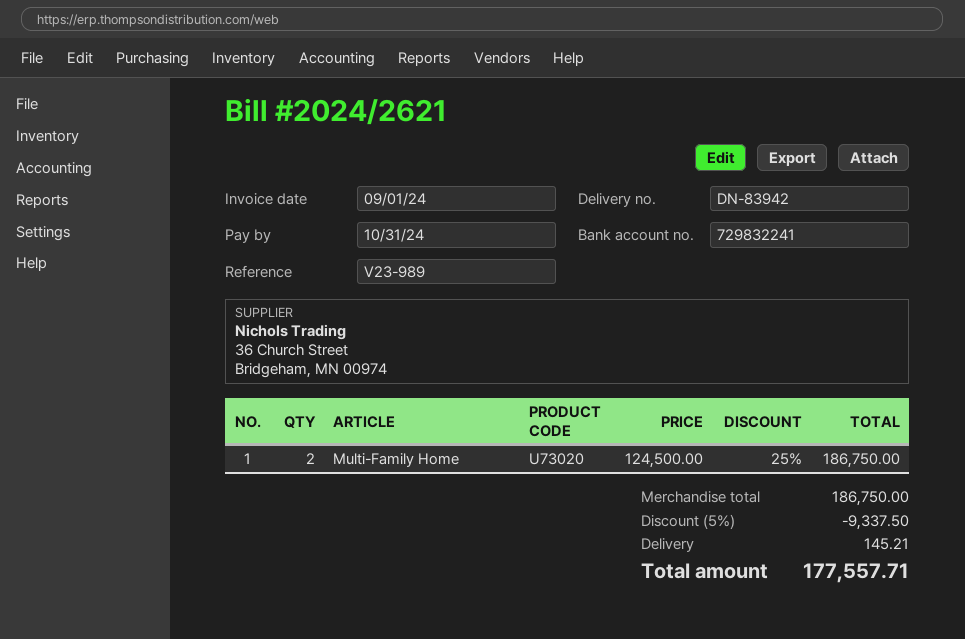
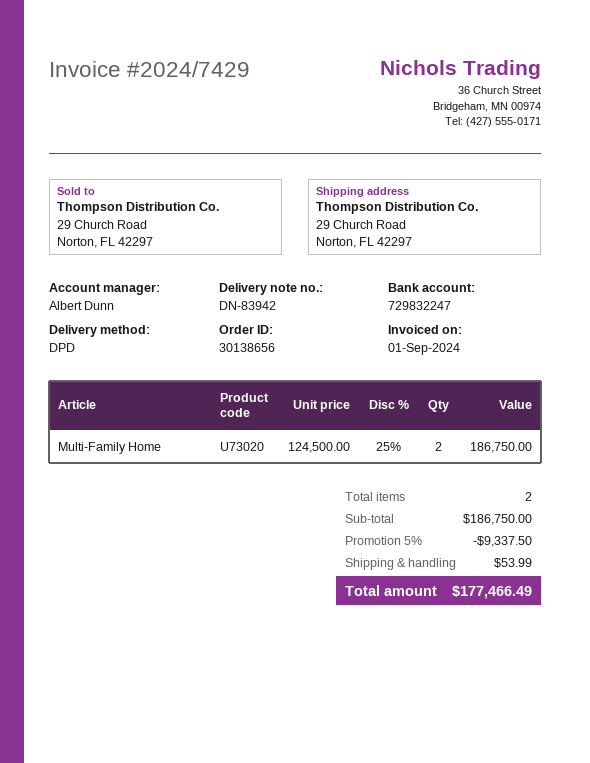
invoice number: 2024/2621 -> 2024/7429
bank account: 729832241 -> 729832247
shipping: 145.21 -> 53.99
total: 177557.71 -> 177466.49

